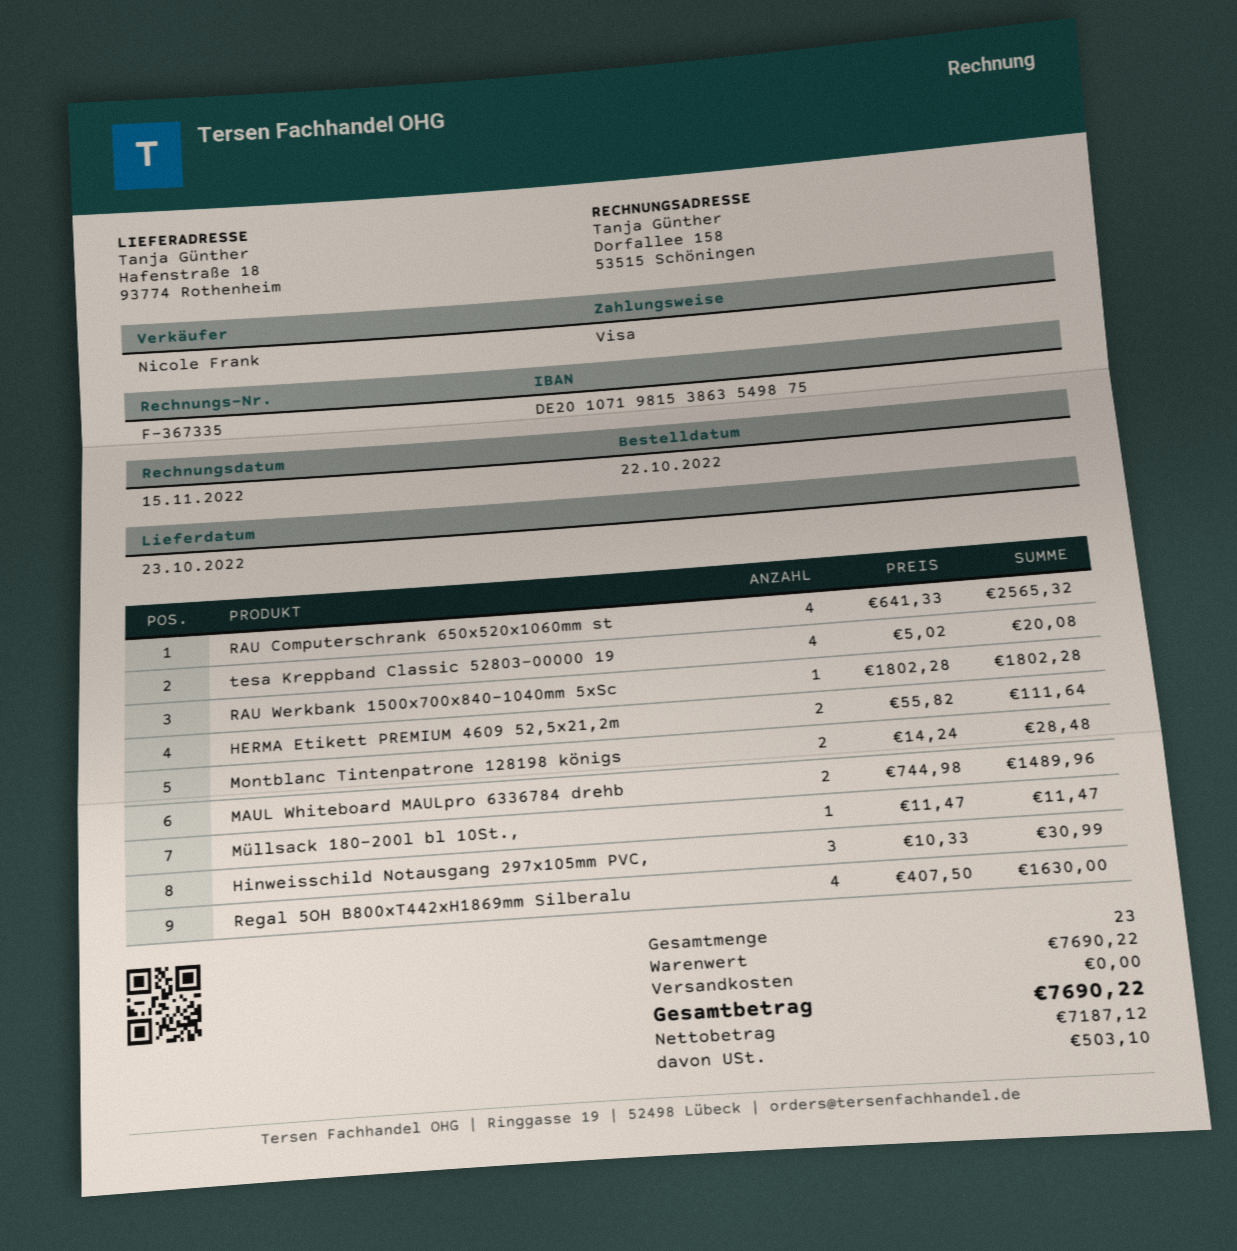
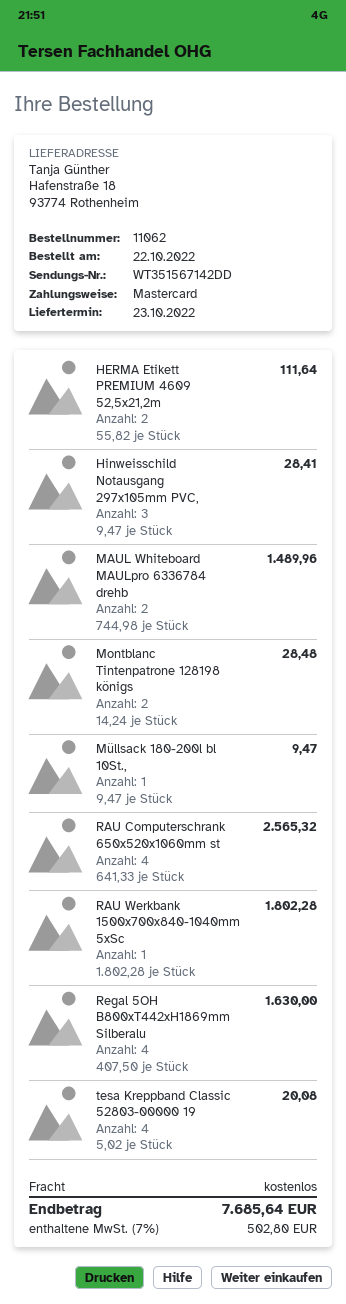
payment method: Visa -> Mastercard
Müllsack 180-200l bl 10St.,: 1 x 11.47 = 11.47 -> 1 x 9.47 = 9.47
Hinweisschild Notausgang 297x105mm PVC,: 3 x 10.33 = 30.99 -> 3 x 9.47 = 28.41
tax: 503.10 -> 502.80
total: 7690.22 -> 7685.64

